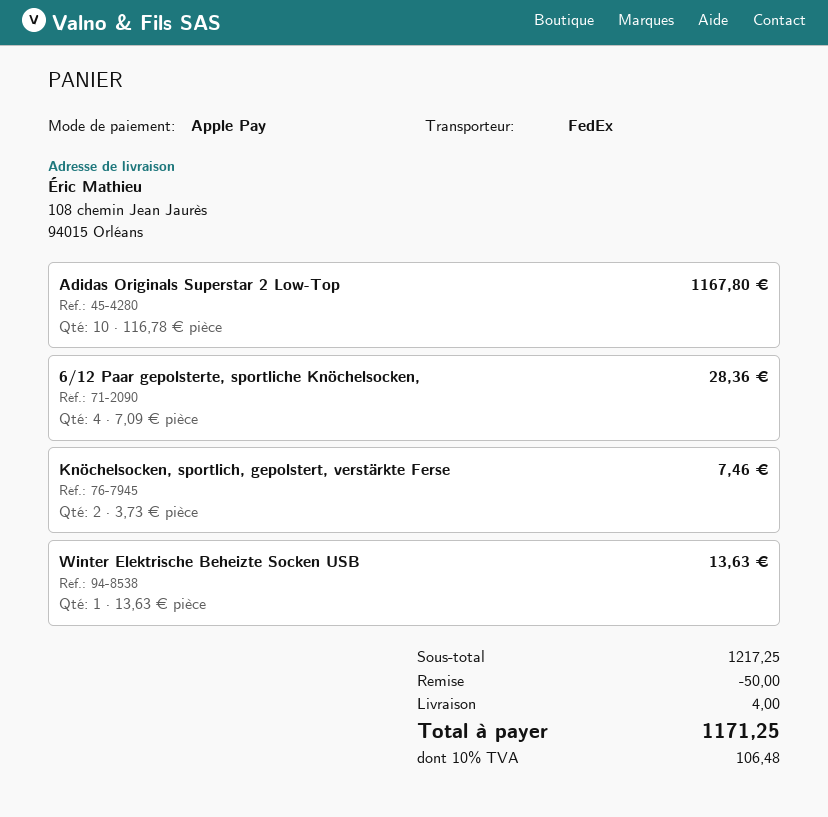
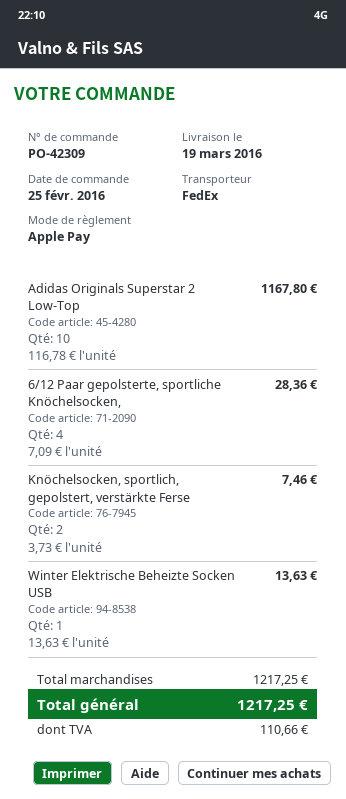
discount: 50.00 -> none
shipping: 4.00 -> none
tax: 106.48 -> 110.66
total: 1171.25 -> 1217.25

